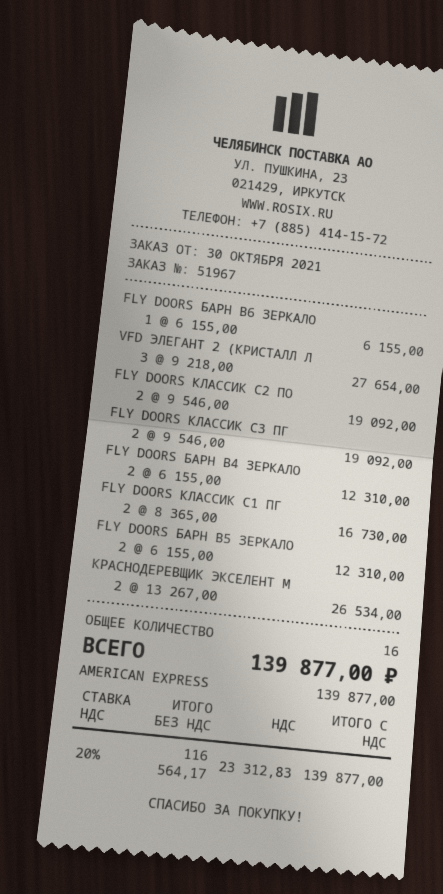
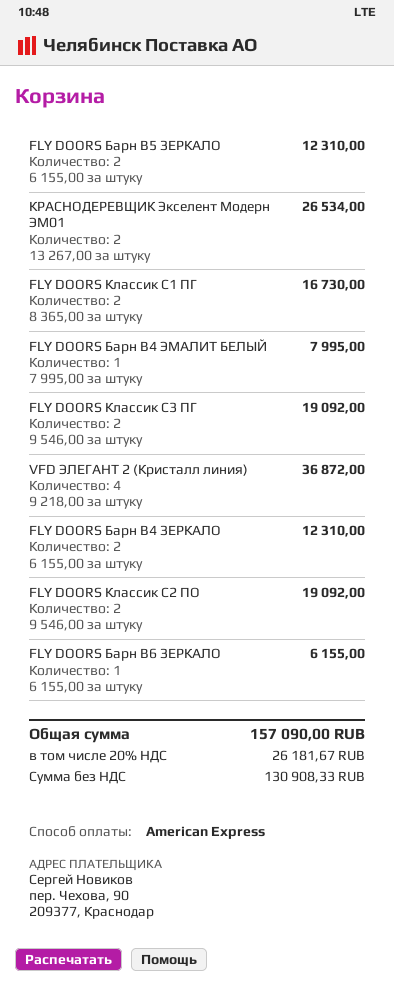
VFD ЭЛЕГАНТ 2 (КРИСТАЛЛ Л: 3 x 9218.00 = 27654.00 -> 4 x 9218.00 = 36872.00
FLY DOORS Барн B4 ЭМАЛИТ БЕЛЫЙ: none -> 1 x 7995.00 = 7995.00
net: 116564.17 -> 130908.33
tax: 20% = 23312.83 -> 20% = 26181.67
total: 139877.00 -> 157090.00

